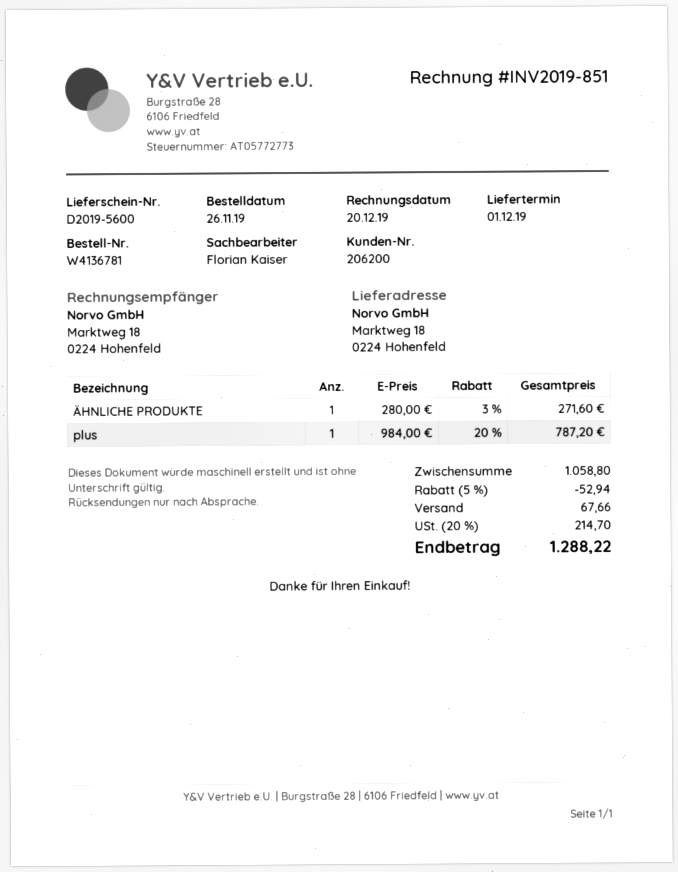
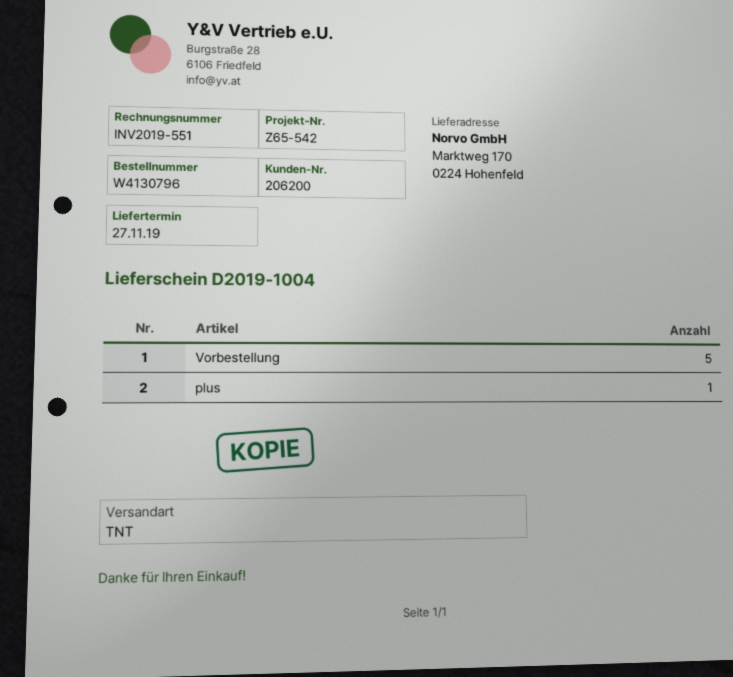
order number: W4136781 -> W4130796
delivery note number: D2019-5600 -> D2019-1004
delivery date: 2019-12-01 -> 2019-11-27
invoice number: INV2019-851 -> INV2019-551
ship to: Marktweg 18, 0224 Hohenfeld -> Marktweg 170, 0224 Hohenfeld
ÄHNLICHE PRODUKTE: 1 -> none
Vorbestellung: none -> 5

